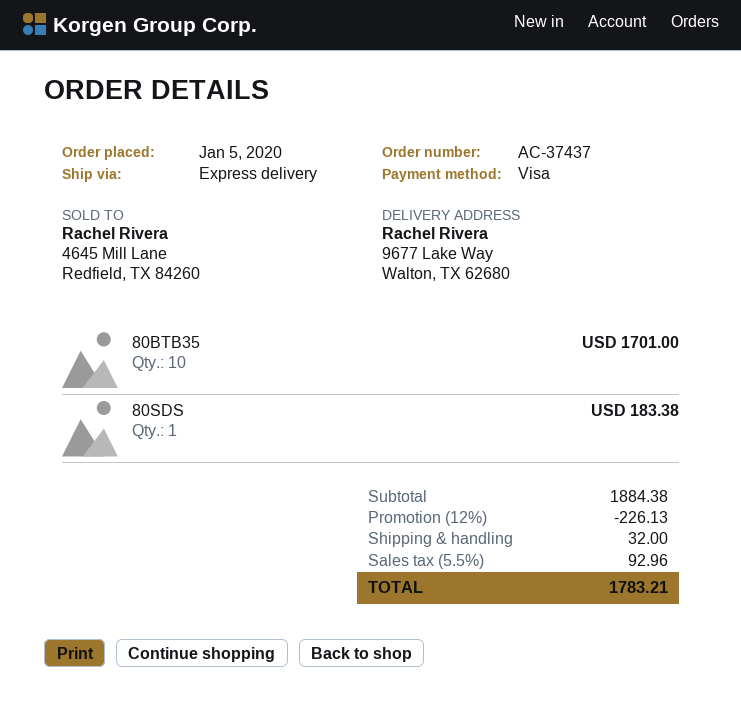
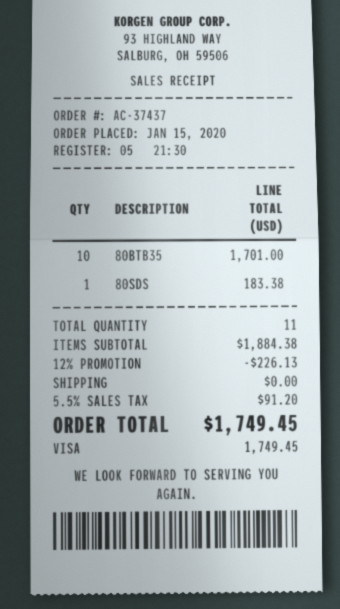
order date: 2020-01-05 -> 2020-01-15
shipping: 32.00 -> 0.00
tax: 5.5% = 92.96 -> 5.5% = 91.20
total: 1783.21 -> 1749.45

